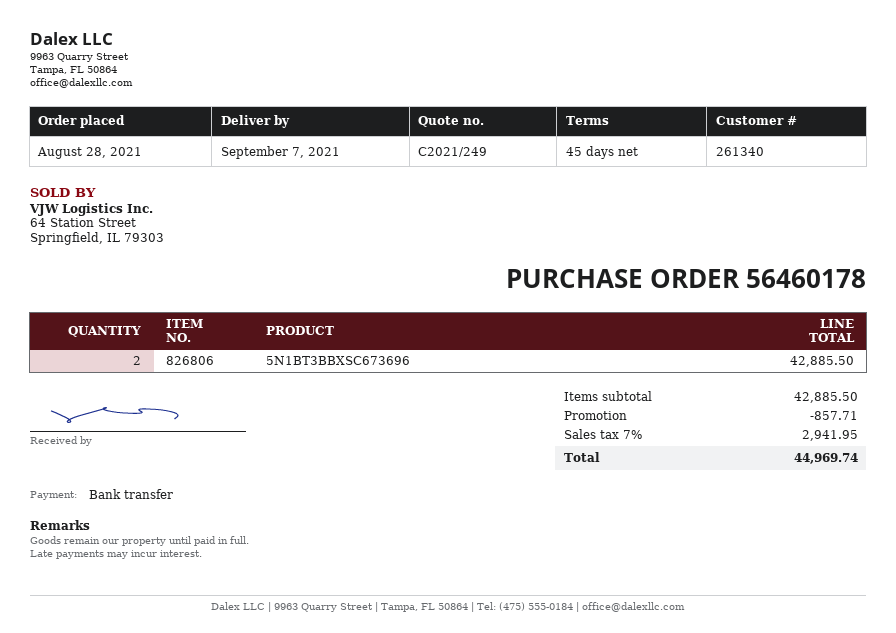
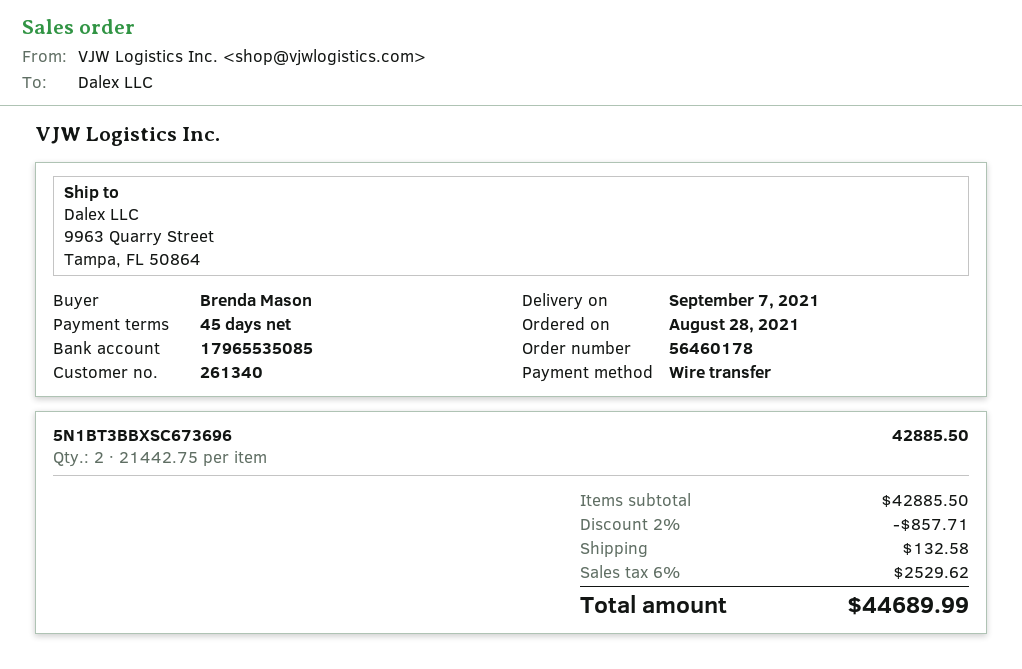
shipping: none -> 132.58
tax: 7% = 2941.95 -> 6% = 2529.62
total: 44969.74 -> 44689.99

